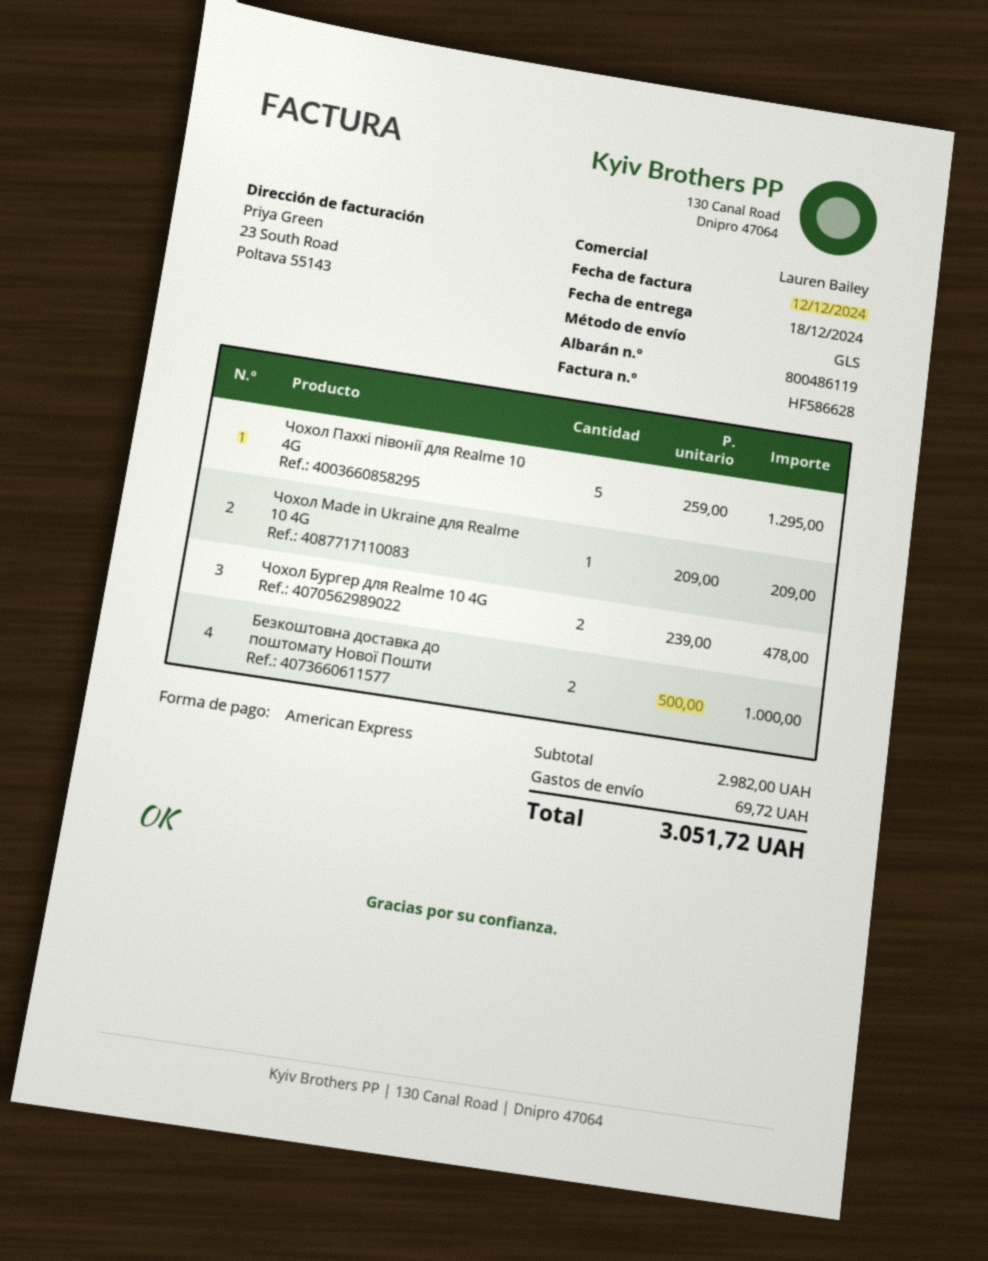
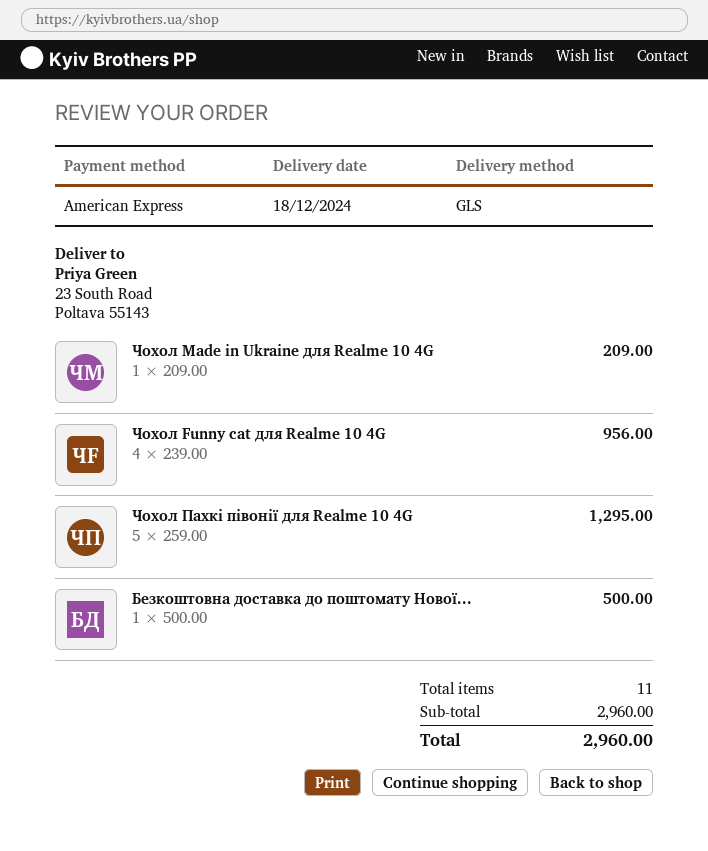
Чохол Бургер для Realme 10 4G: 2 x 239.00 = 478.00 -> none
Безкоштовна доставка до поштомату Нової Пошти: 2 x 500.00 = 1000.00 -> 1 x 500.00 = 500.00
Чохол Funny cat для Realme 10 4G: none -> 4 x 239.00 = 956.00
subtotal: 2982.00 -> 2960.00
shipping: 69.72 -> none
total: 3051.72 -> 2960.00

